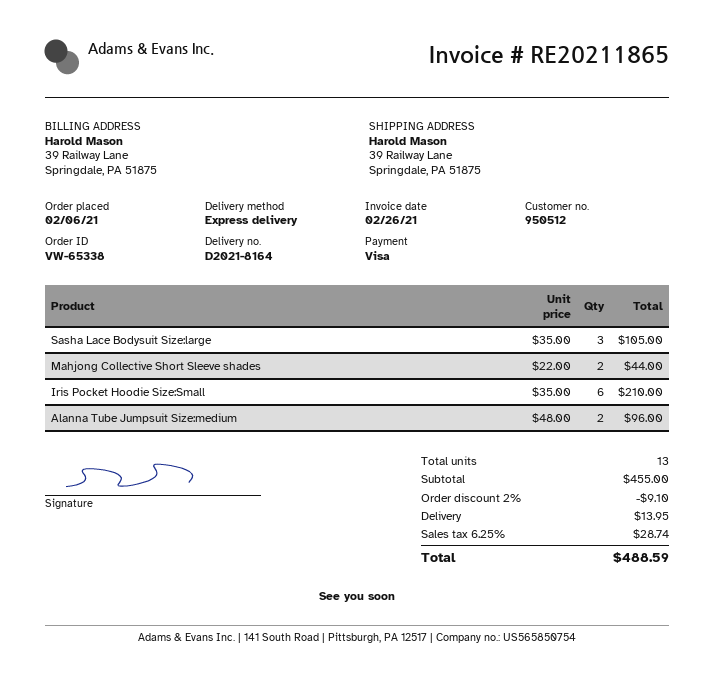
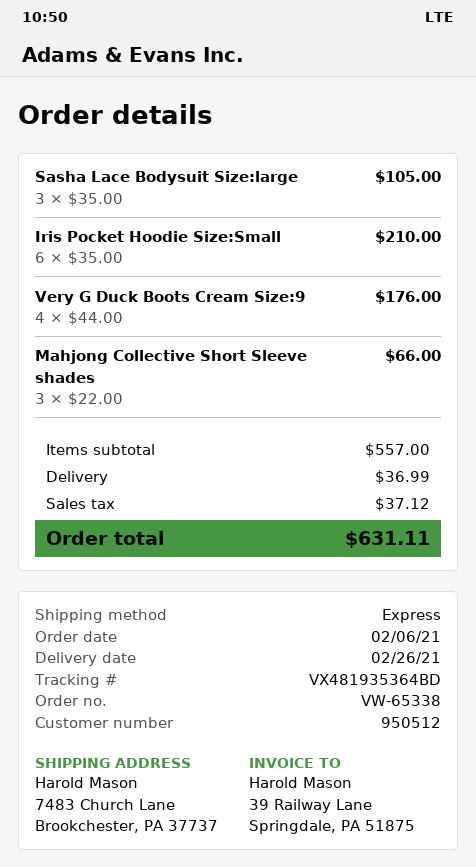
ship to: 39 Railway Lane, Springdale, PA 51875 -> 7483 Church Lane, Brookchester, PA 37737
Mahjong Collective Short Sleeve shades: 2 x 22.00 = 44.00 -> 3 x 22.00 = 66.00
Alanna Tube Jumpsuit Size:medium: 2 x 48.00 = 96.00 -> none
Very G Duck Boots Cream Size:9: none -> 4 x 44.00 = 176.00
subtotal: 455.00 -> 557.00
discount: 2% = 9.10 -> none
shipping: 13.95 -> 36.99
tax: 28.74 -> 37.12
total: 488.59 -> 631.11

